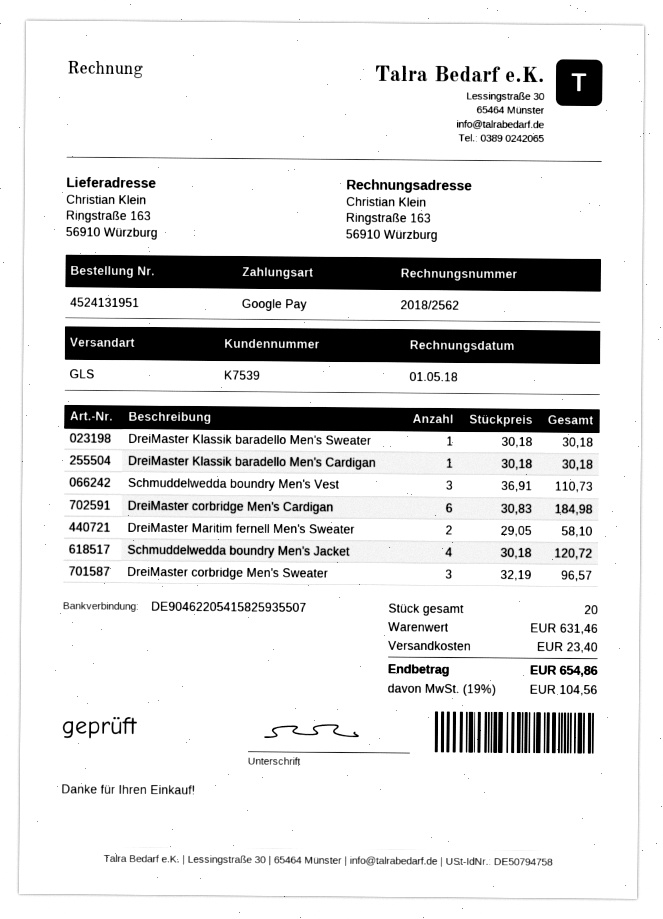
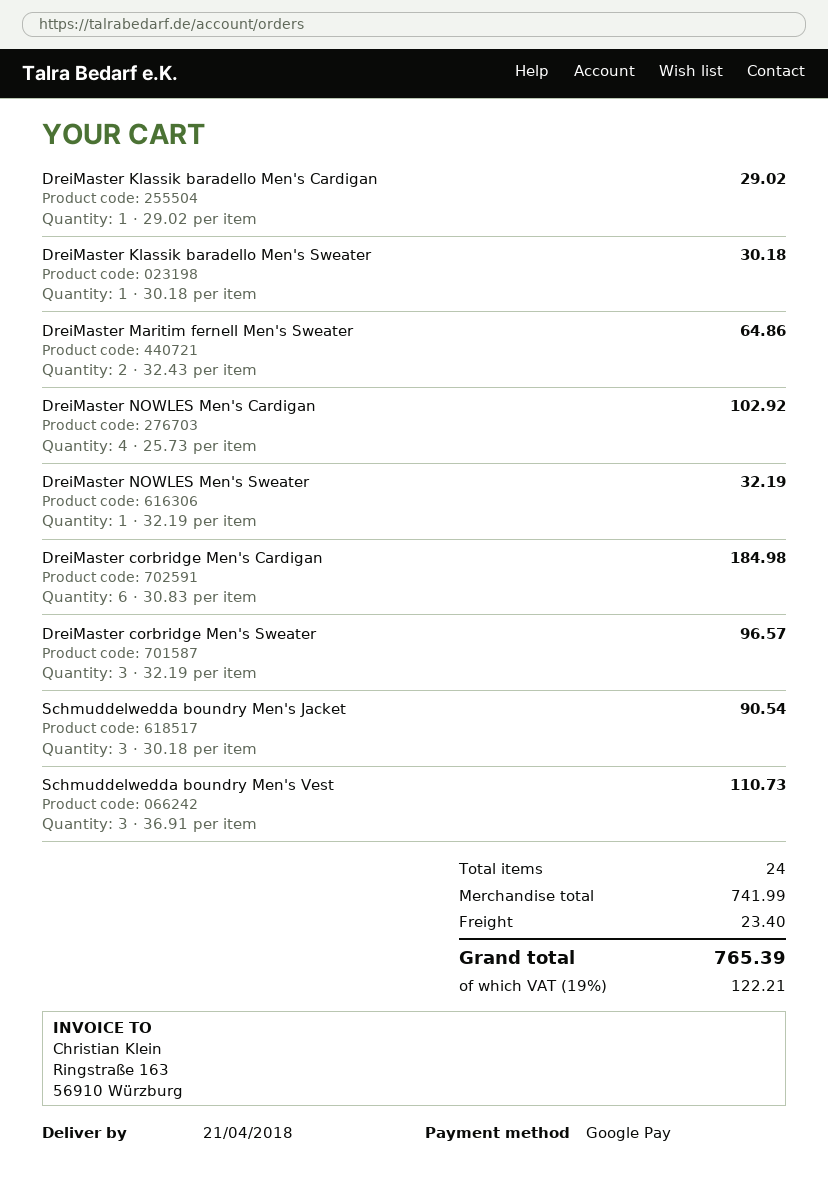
DreiMaster Klassik baradello Men's Cardigan: 1 x 30.18 = 30.18 -> 1 x 29.02 = 29.02
DreiMaster Maritim fernell Men's Sweater: 2 x 29.05 = 58.10 -> 2 x 32.43 = 64.86
Schmuddelwedda boundry Men's Jacket: 4 x 30.18 = 120.72 -> 3 x 30.18 = 90.54
DreiMaster NOWLES Men's Cardigan: none -> 4 x 25.73 = 102.92
DreiMaster NOWLES Men's Sweater: none -> 1 x 32.19 = 32.19
total quantity: 20 -> 24
subtotal: 631.46 -> 741.99
tax: 19% = 104.56 -> 19% = 122.21
total: 654.86 -> 765.39

